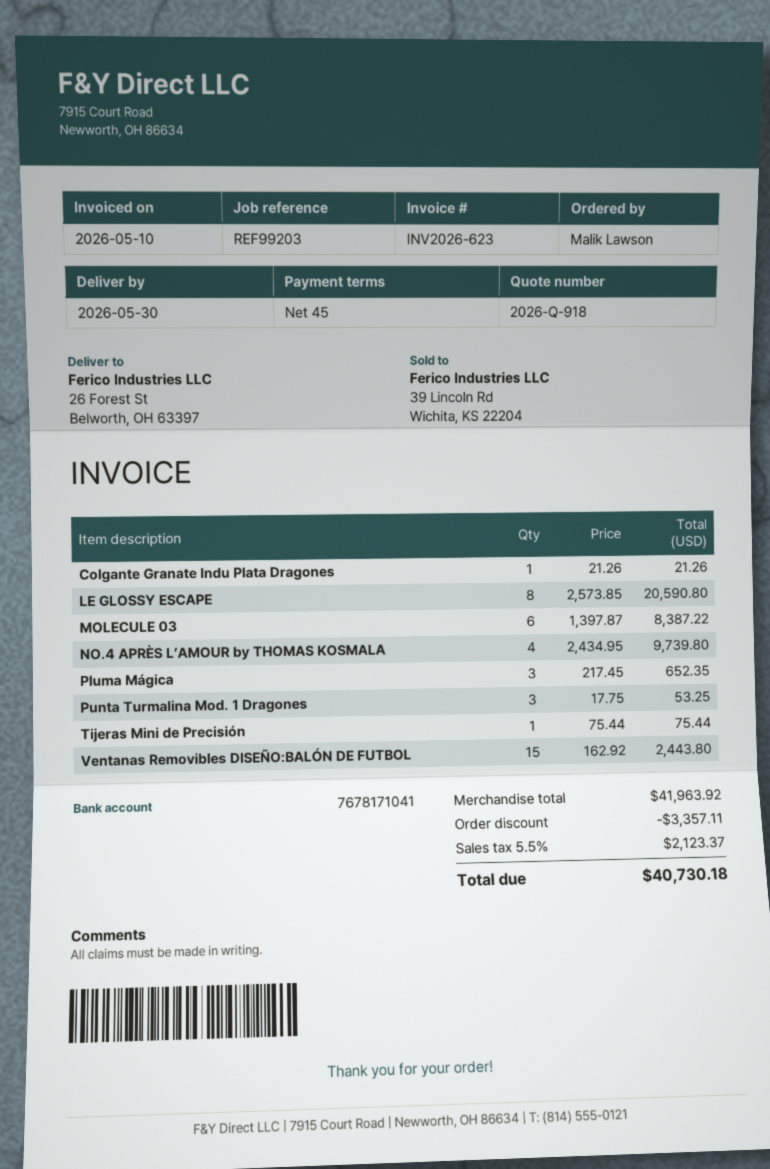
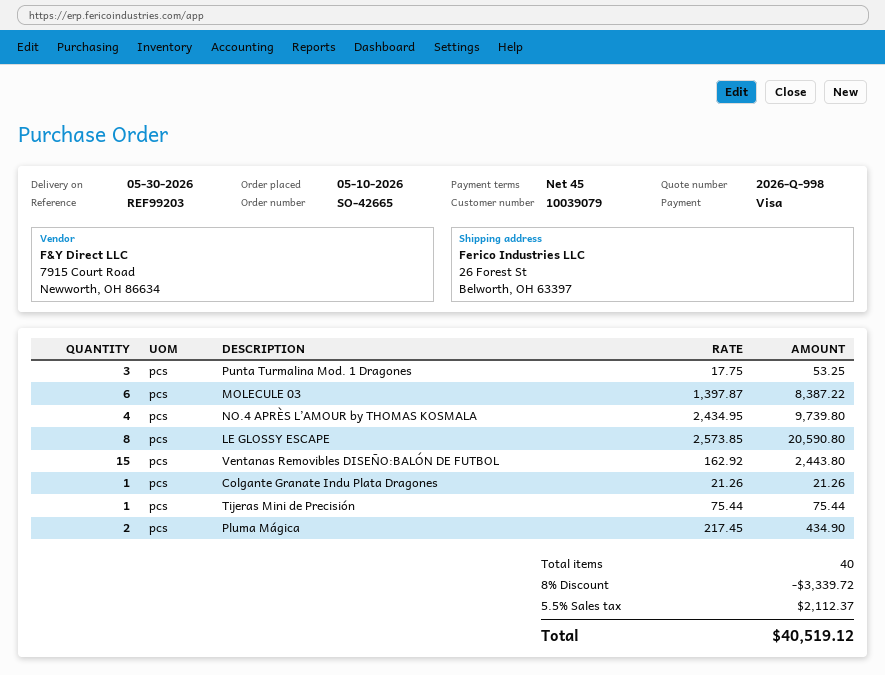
quote number: 2026-Q-918 -> 2026-Q-998
Pluma Mágica: 3 x 217.45 = 652.35 -> 2 x 217.45 = 434.90
discount: 3357.11 -> 3339.72
tax: 5.5% = 2123.37 -> 5.5% = 2112.37
total: 40730.18 -> 40519.12

